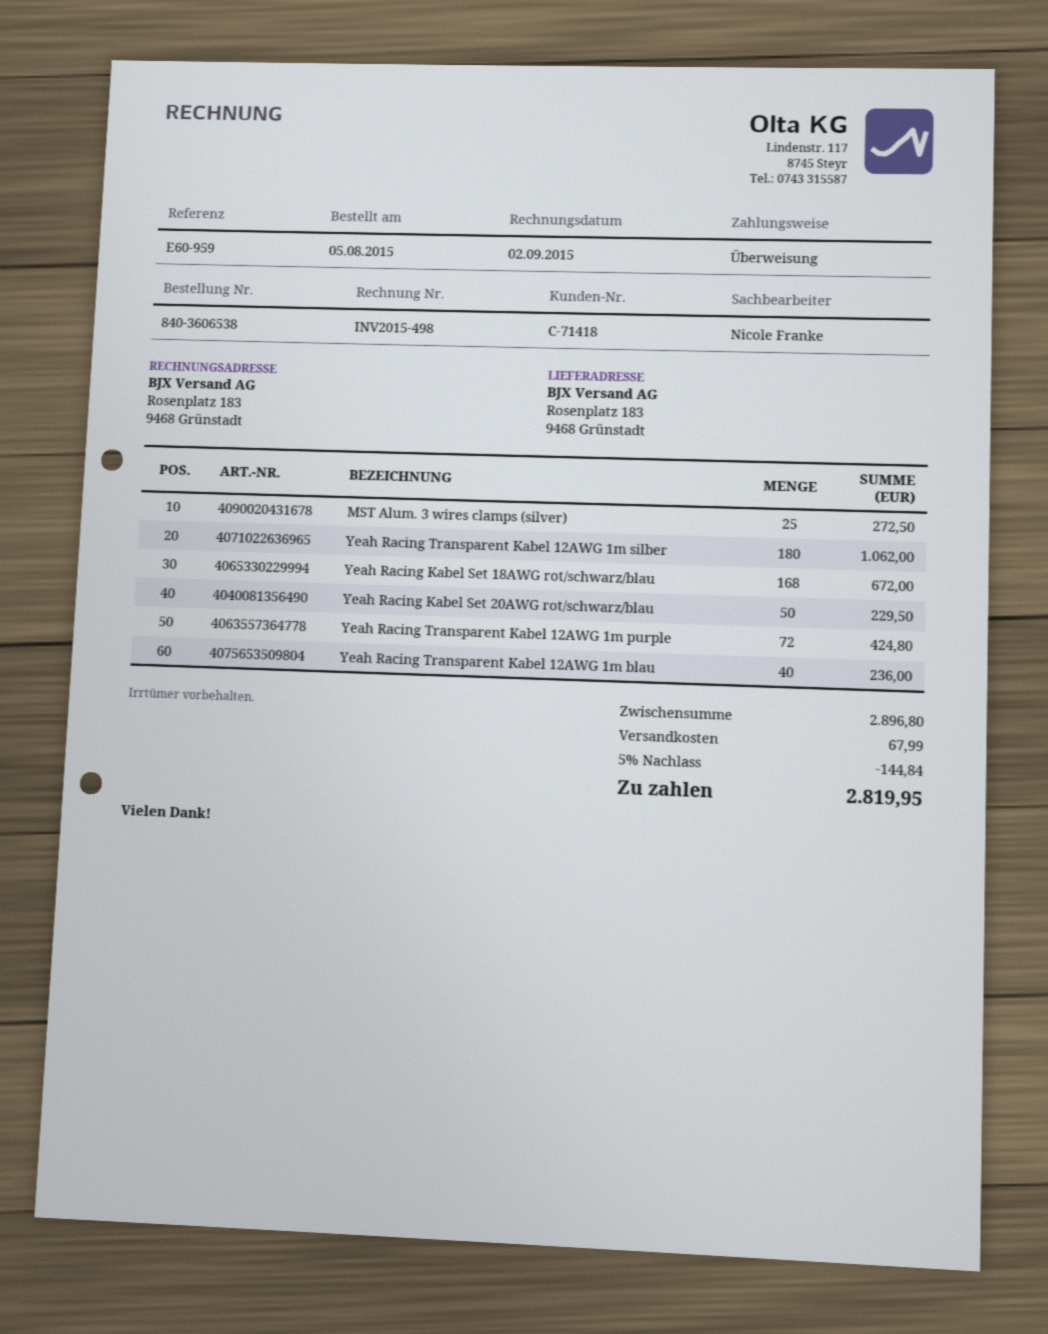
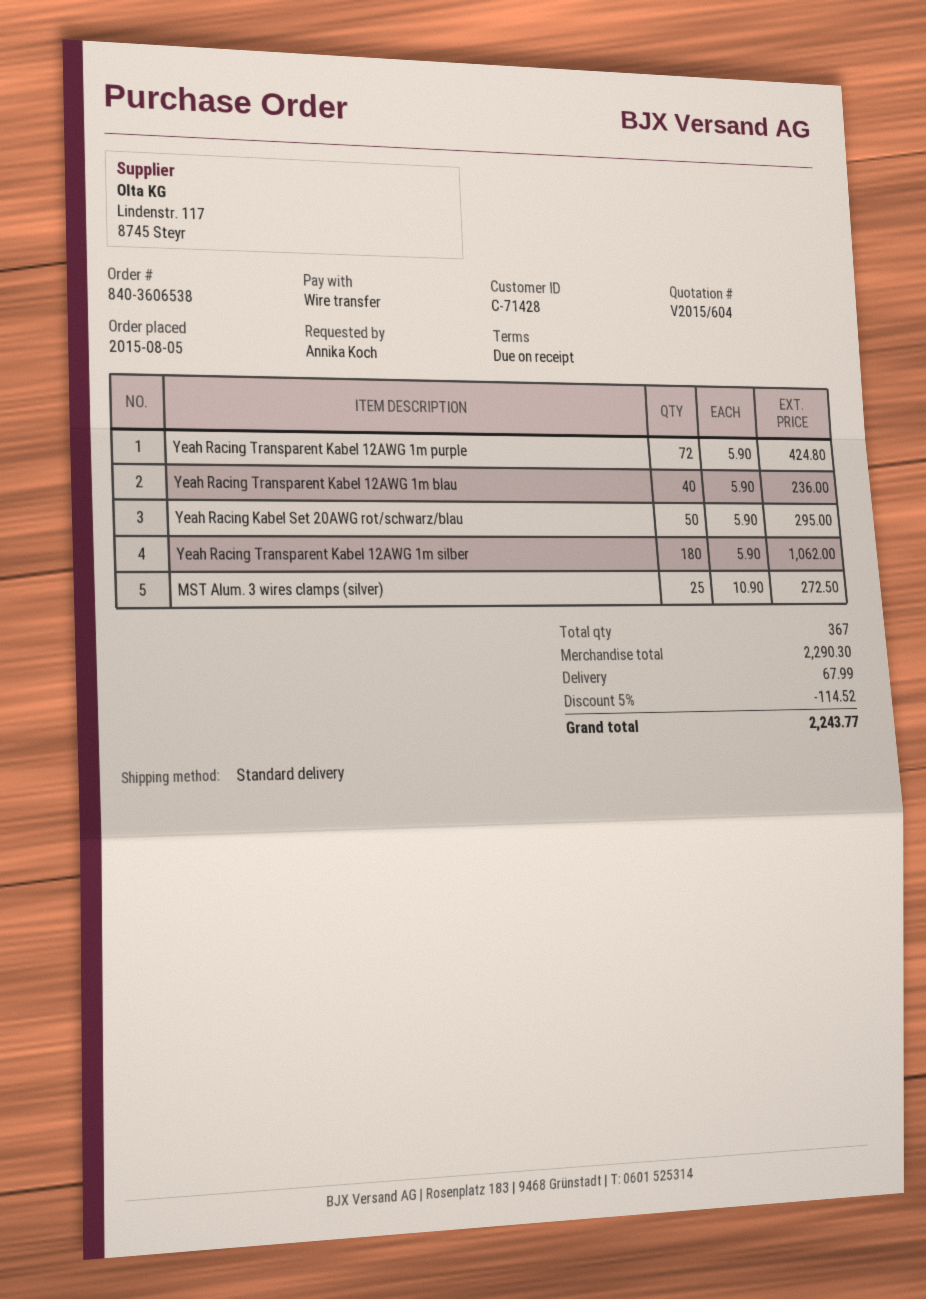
customer number: C-71418 -> C-71428
Yeah Racing Kabel Set 18AWG rot/schwarz/blau: 168 for 672.00 -> none
Yeah Racing Kabel Set 20AWG rot/schwarz/blau: 50 for 229.50 -> 50 for 295.00
subtotal: 2896.80 -> 2290.30
discount: 5% = 144.84 -> 5% = 114.52
total: 2819.95 -> 2243.77

